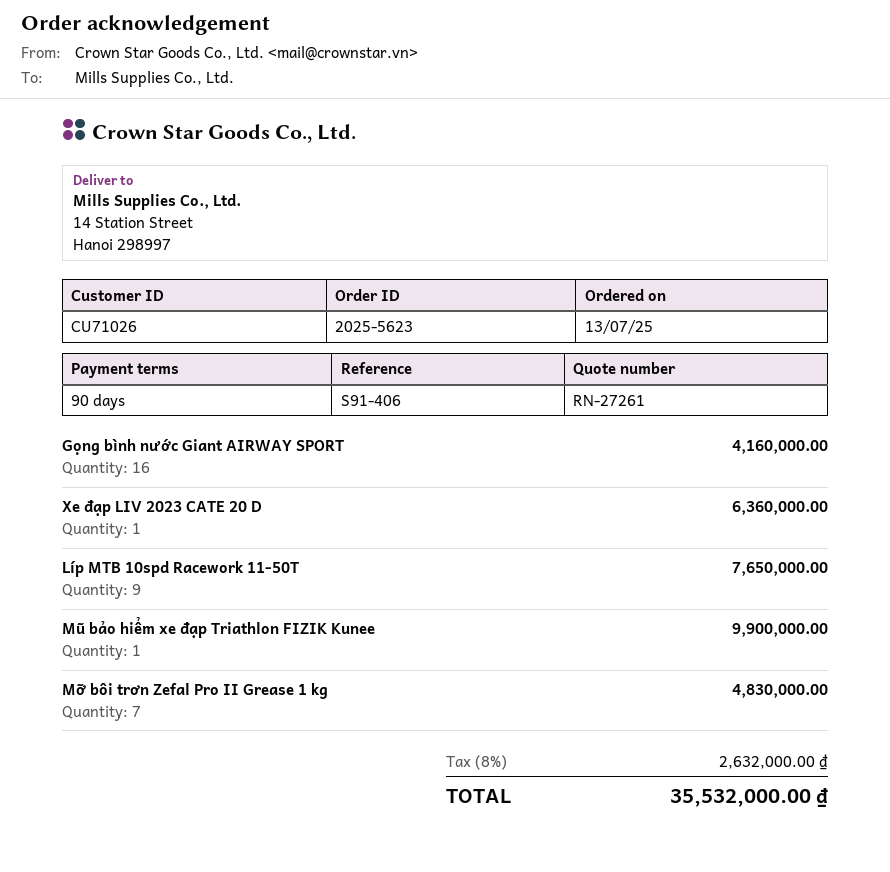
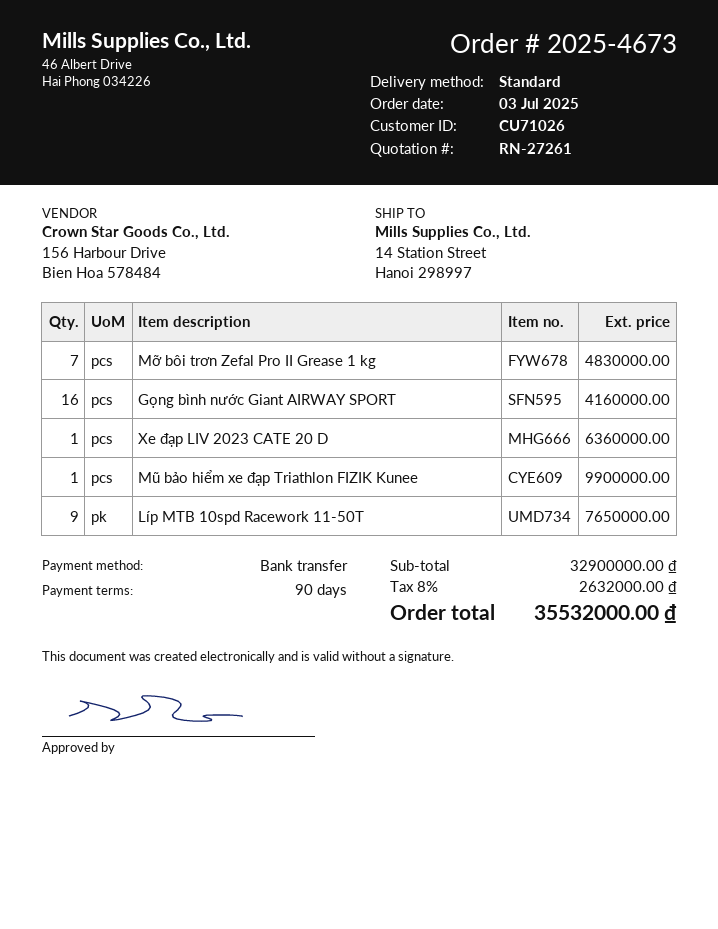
order number: 2025-5623 -> 2025-4673
order date: 2025-07-13 -> 2025-07-03

